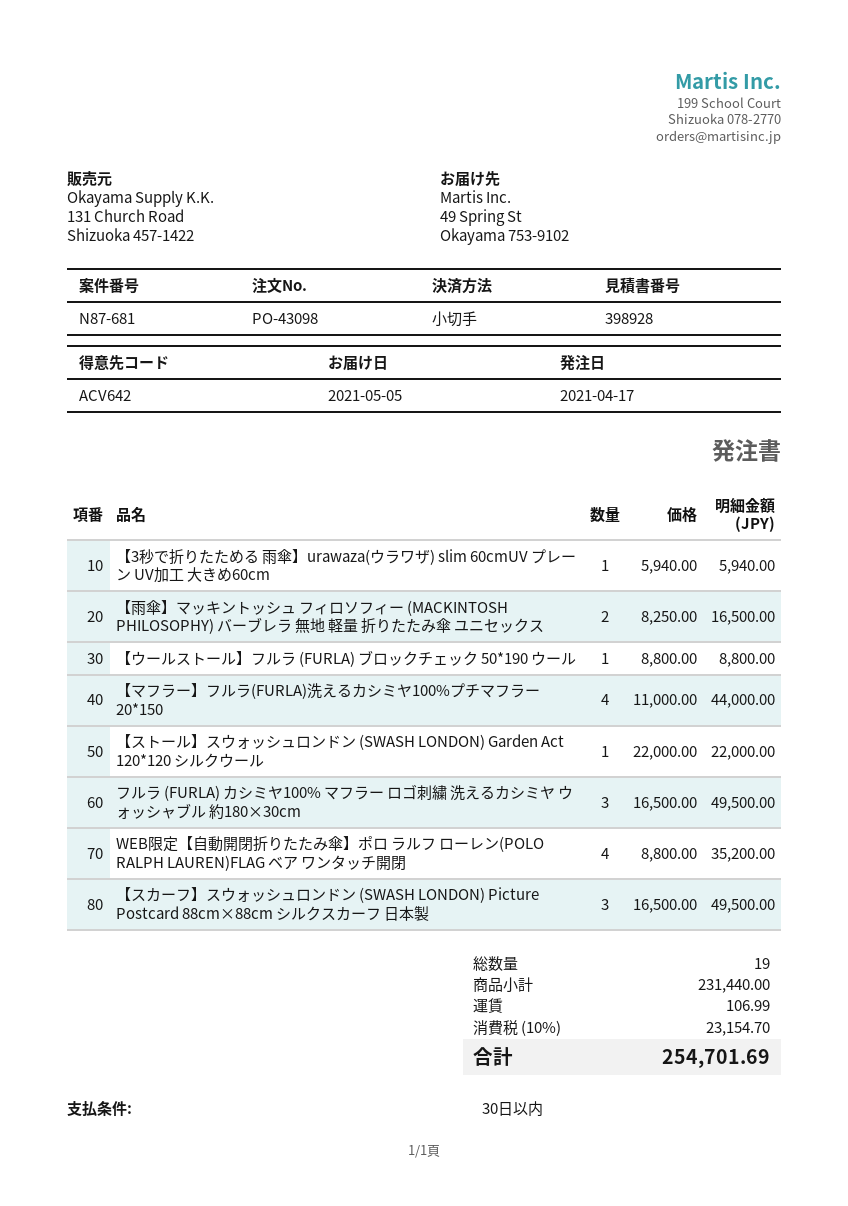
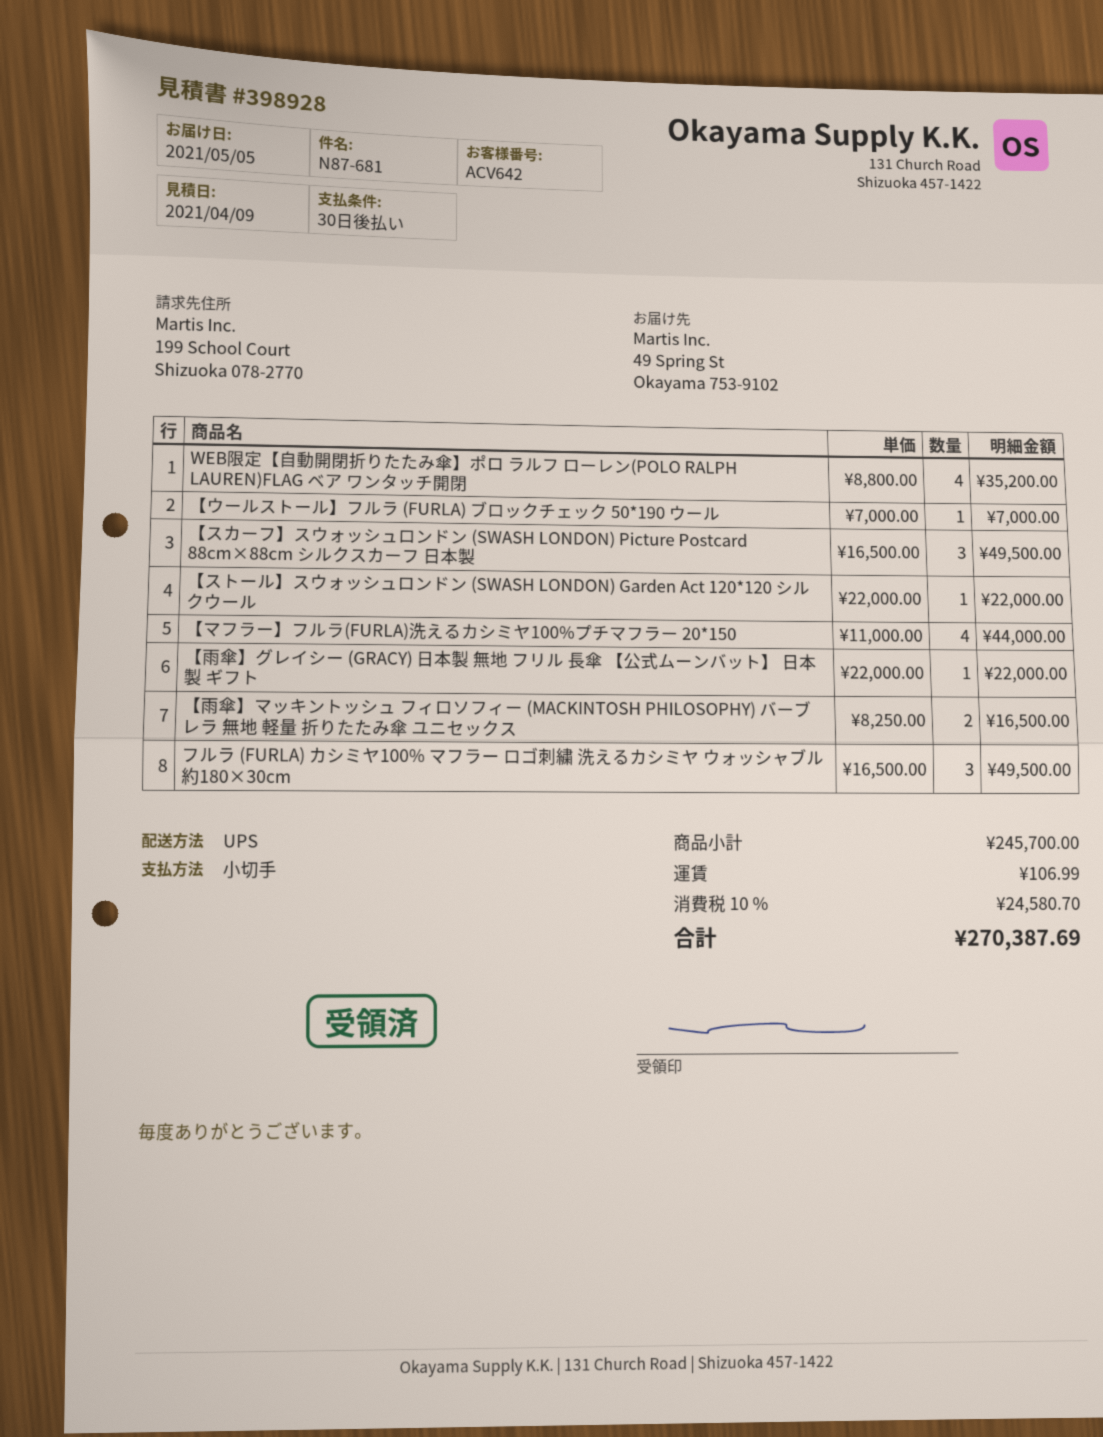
【3秒で折りたためる 雨傘】urawaza(ウラワザ) slim 60cmUV プレーン UV加工 大きめ60cm: 1 x 5940.00 = 5940.00 -> none
【ウールストール】フルラ (FURLA) ブロックチェック 50*190 ウール: 1 x 8800.00 = 8800.00 -> 1 x 7000.00 = 7000.00
【雨傘】グレイシー (GRACY) 日本製 無地 フリル 長傘 【公式ムーンバット】 日本製 ギフト: none -> 1 x 22000.00 = 22000.00
subtotal: 231440.00 -> 245700.00
tax: 10% = 23154.70 -> 10% = 24580.70
total: 254701.69 -> 270387.69

